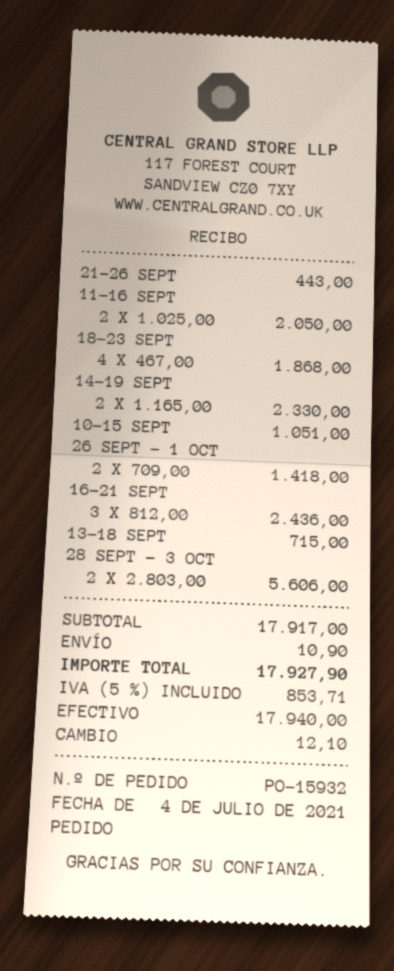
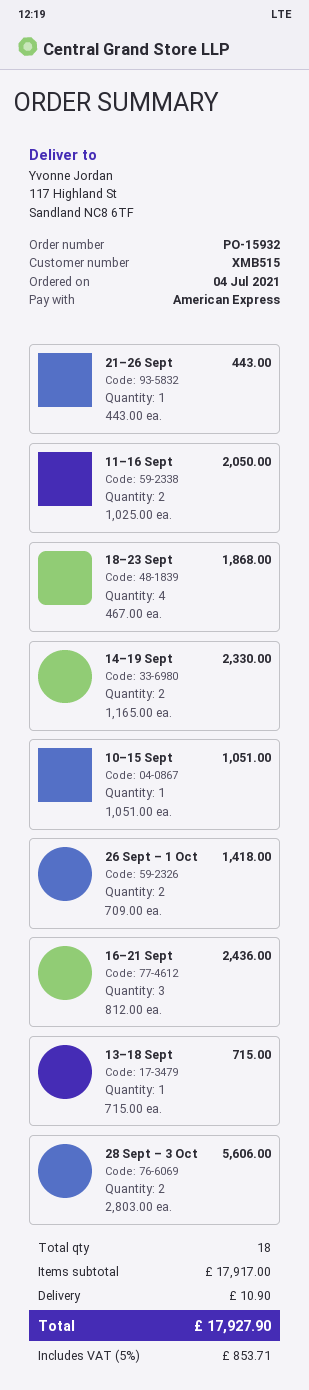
payment method: cash -> American Express

